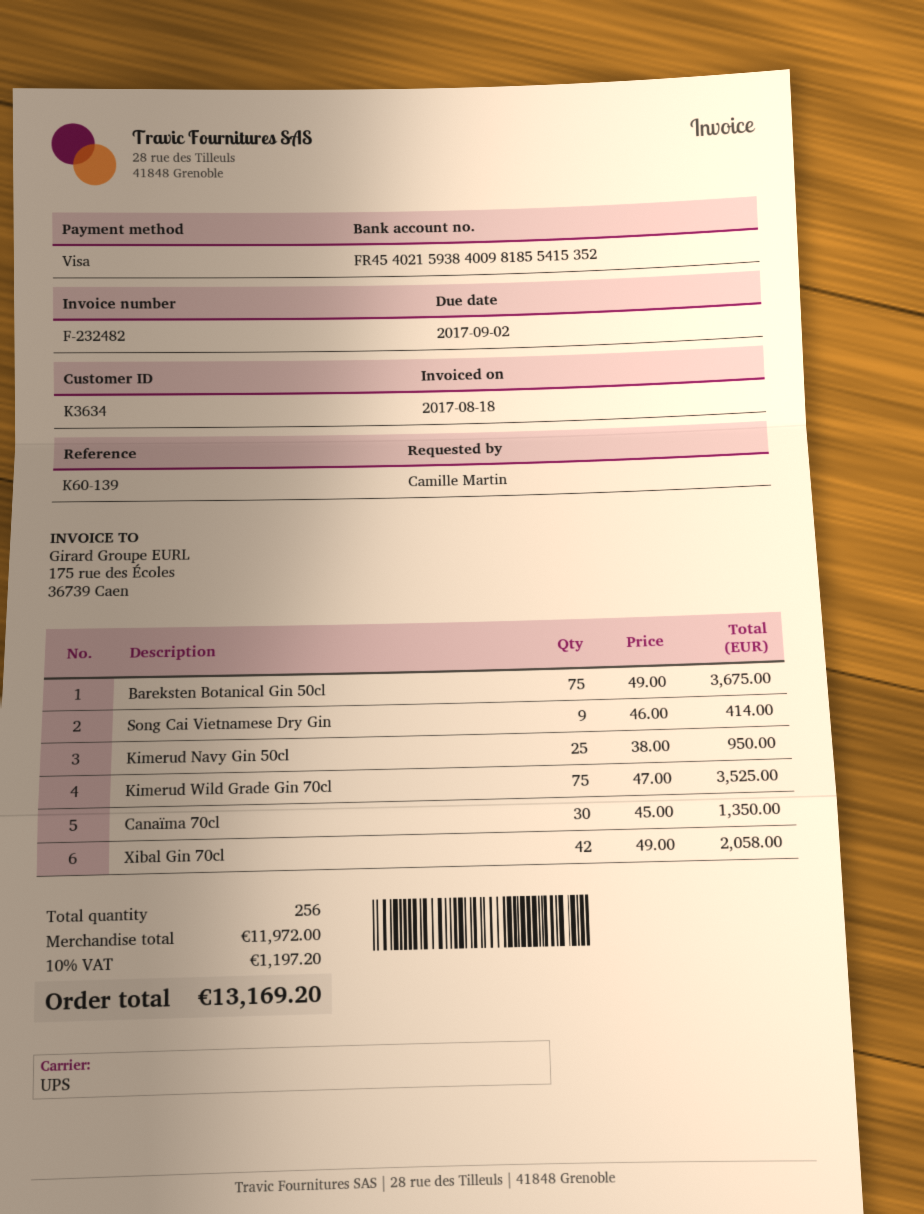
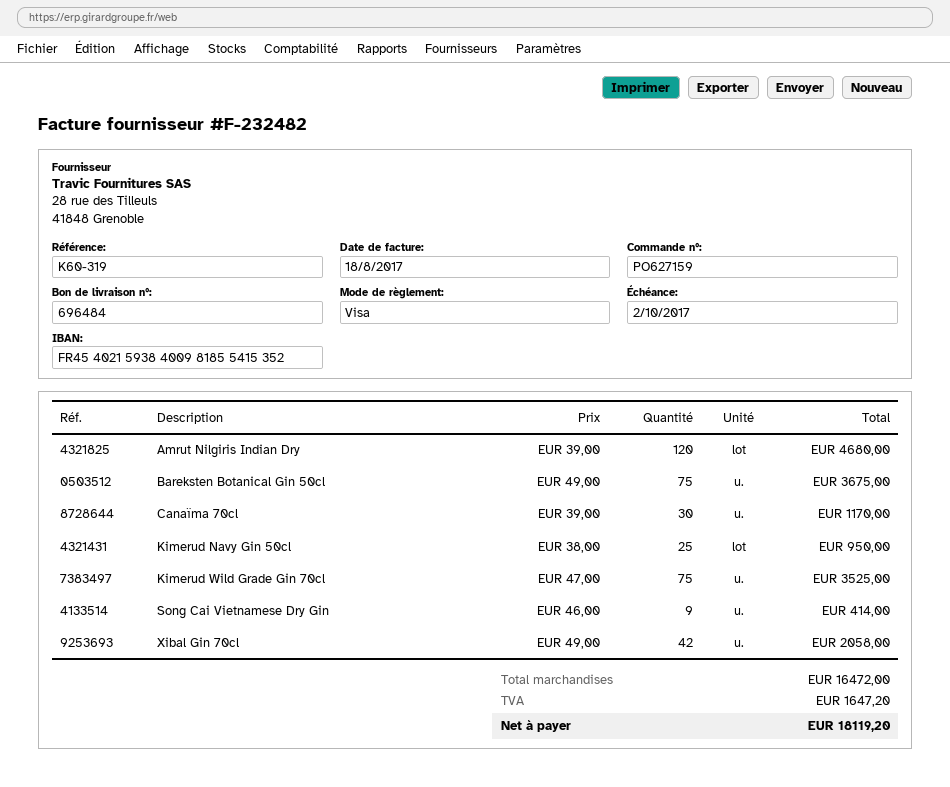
due date: 2017-09-02 -> 2017-10-02
reference: K60-139 -> K60-319
Canaïma 70cl: 30 x 45.00 = 1350.00 -> 30 x 39.00 = 1170.00
Amrut Nilgiris Indian Dry: none -> 120 x 39.00 = 4680.00
subtotal: 11972.00 -> 16472.00
tax: 1197.20 -> 1647.20
total: 13169.20 -> 18119.20

